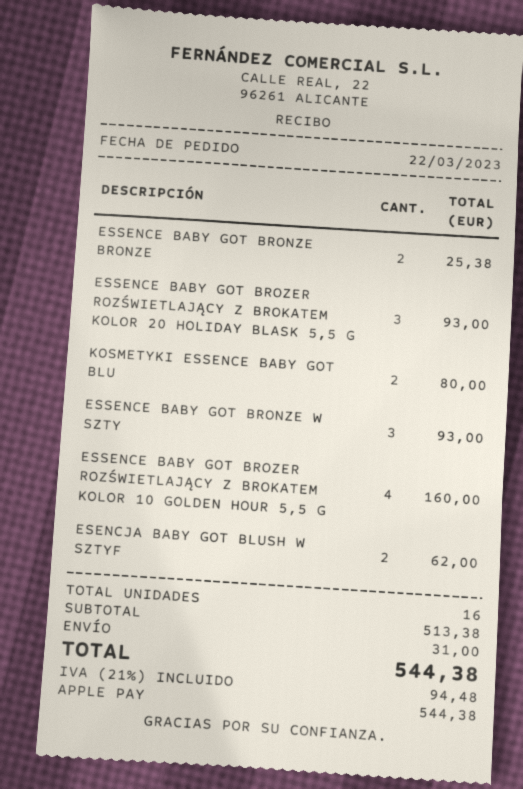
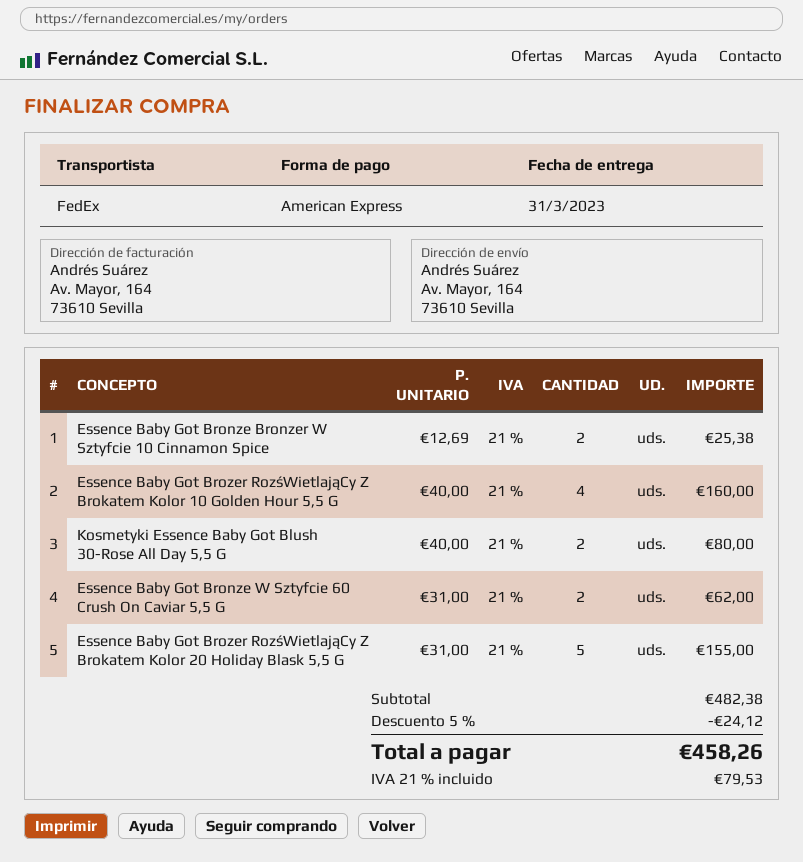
payment method: Apple Pay -> American Express
ESSENCE BABY GOT BROZER ROZŚWIETLAJĄCY Z BROKATEM KOLOR 20 HOLIDAY BLASK 5,5 G: 3 for 93.00 -> 5 for 155.00
ESSENCE BABY GOT BRONZE W SZTY: 3 for 93.00 -> 2 for 62.00
ESENCJA BABY GOT BLUSH W SZTYF: 2 for 62.00 -> none
subtotal: 513.38 -> 482.38
discount: none -> 5% = 24.12
shipping: 31.00 -> none
tax: 21% = 94.48 -> 21% = 79.53
total: 544.38 -> 458.26

